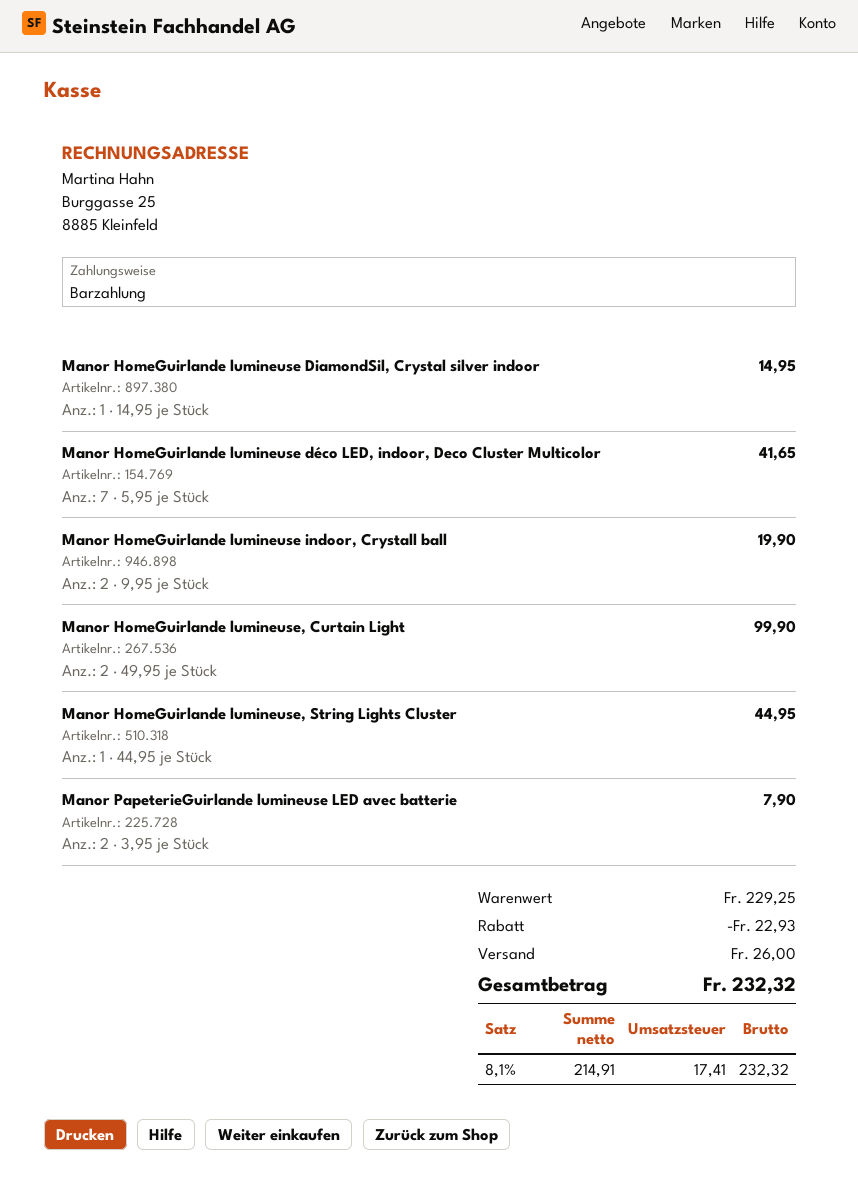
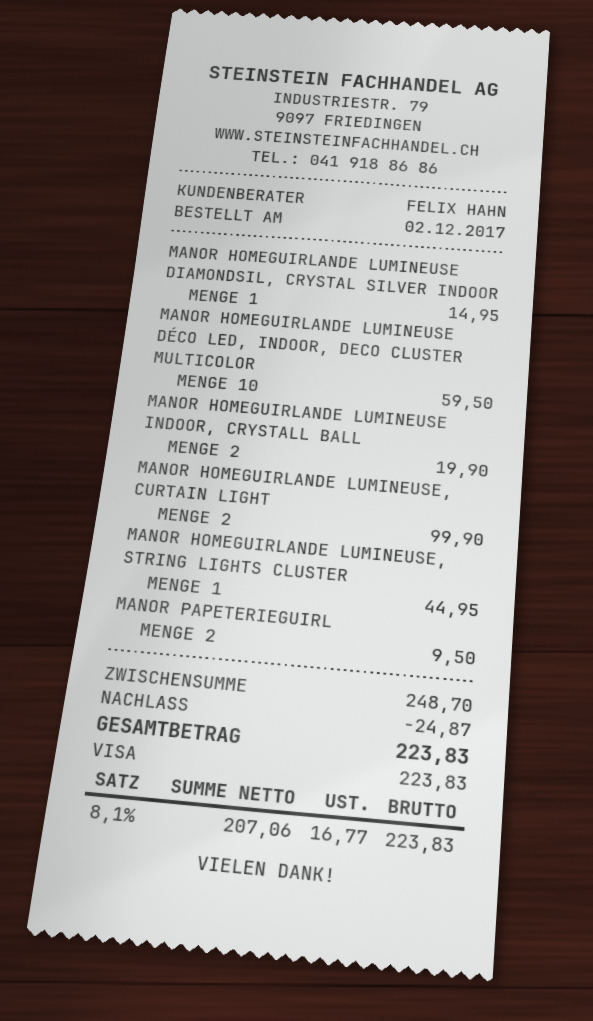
payment method: cash -> Visa
Manor HomeGuirlande lumineuse déco LED, indoor, Deco Cluster Multicolor: 7 for 41.65 -> 10 for 59.50
Manor PapeterieGuirlande lumineuse LED avec batterie: 2 for 7.90 -> 2 for 9.50
subtotal: 229.25 -> 248.70
discount: 22.93 -> 24.87
shipping: 26.00 -> none
net: 214.91 -> 207.06
tax: 8.1% = 17.41 -> 8.1% = 16.77
total: 232.32 -> 223.83

